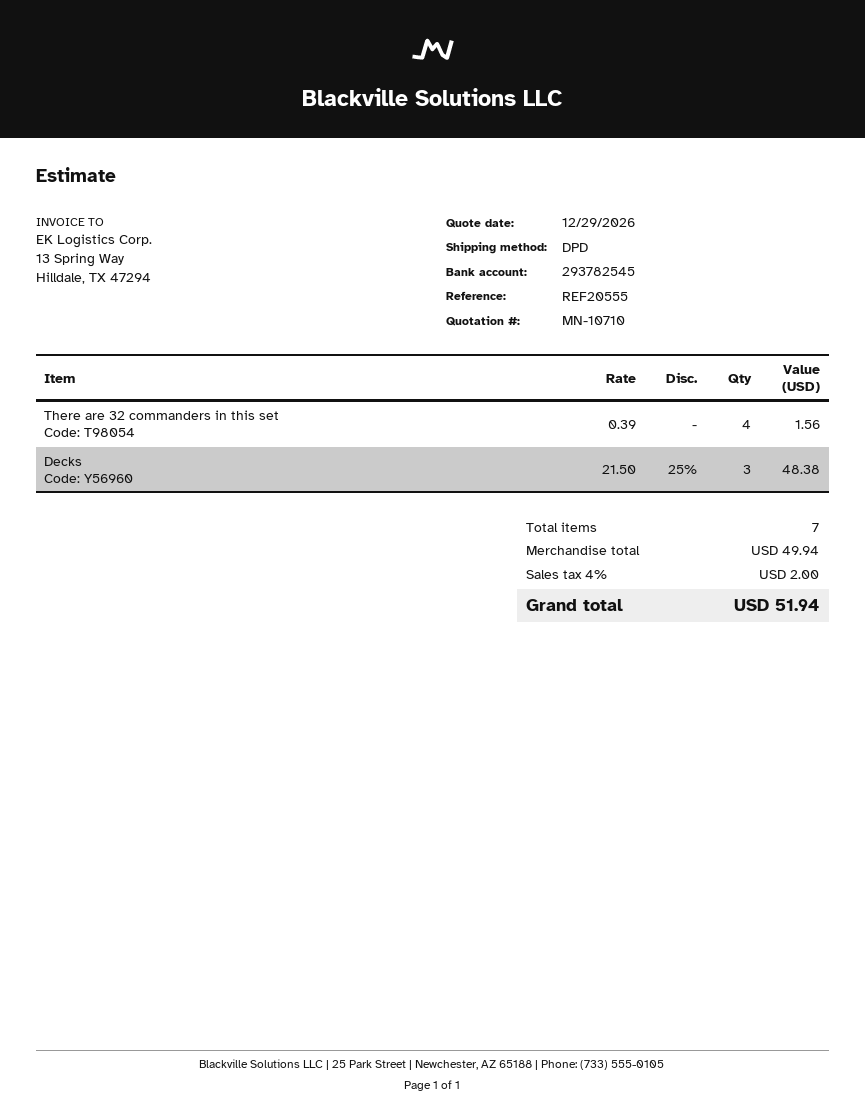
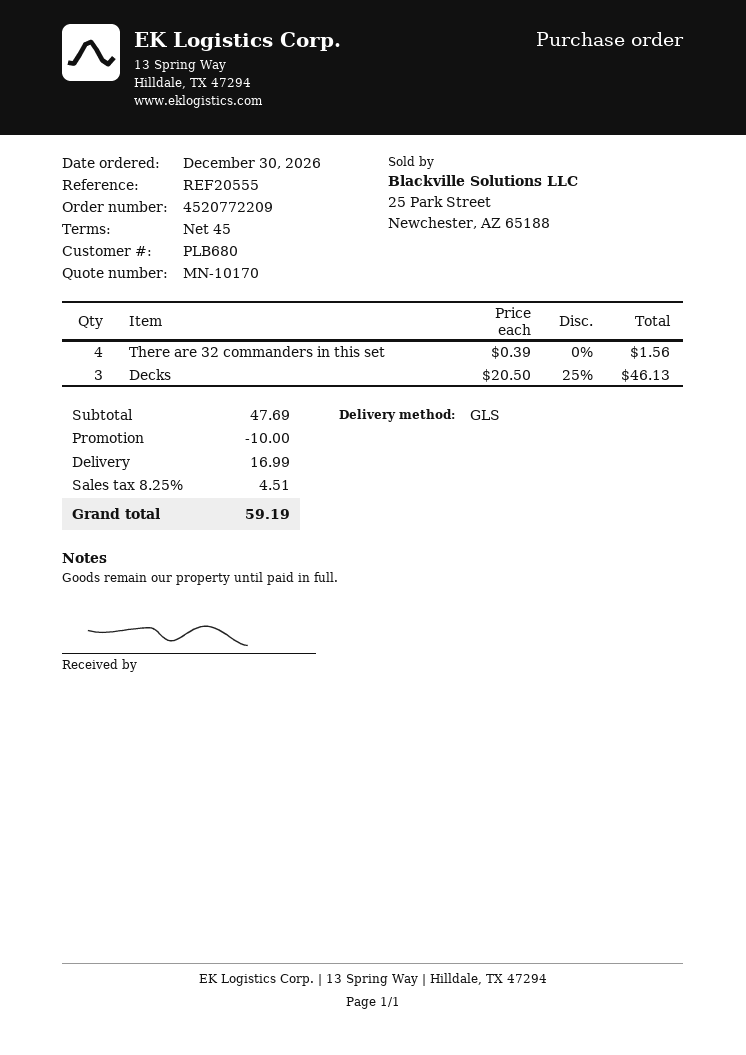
quote number: MN-10710 -> MN-10170
shipping method: DPD -> GLS
Decks: 3 x 21.50 - 25% = 48.38 -> 3 x 20.50 - 25% = 46.13
subtotal: 49.94 -> 47.69
discount: none -> 10.00
shipping: none -> 16.99
tax: 4% = 2.00 -> 8.25% = 4.51
total: 51.94 -> 59.19

